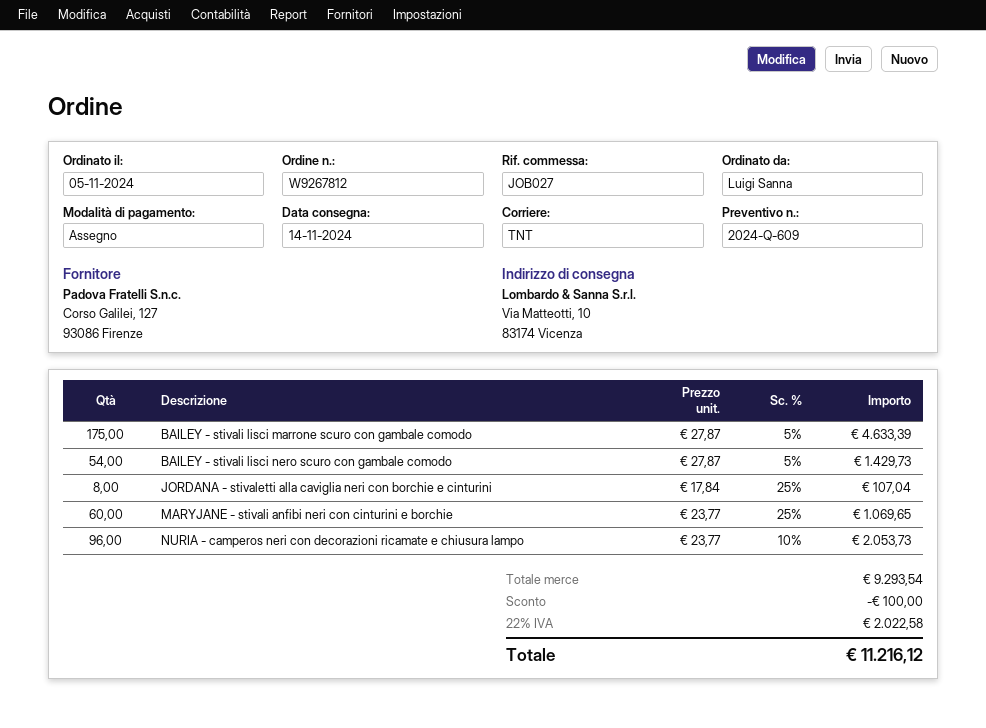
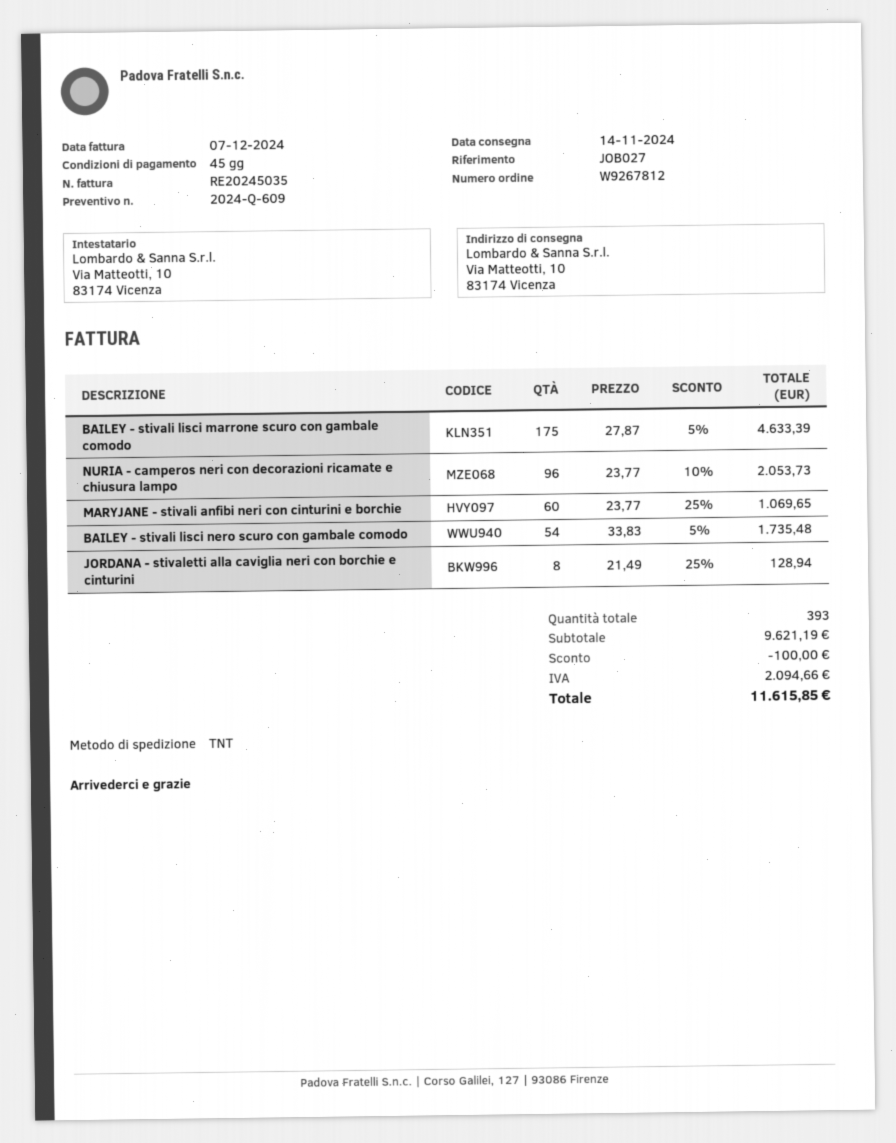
BAILEY - stivali lisci nero scuro con gambale comodo: 54 x 27.87 - 5% = 1429.73 -> 54 x 33.83 - 5% = 1735.48
JORDANA - stivaletti alla caviglia neri con borchie e cinturini: 8 x 17.84 - 25% = 107.04 -> 8 x 21.49 - 25% = 128.94
subtotal: 9293.54 -> 9621.19
tax: 2022.58 -> 2094.66
total: 11216.12 -> 11615.85

